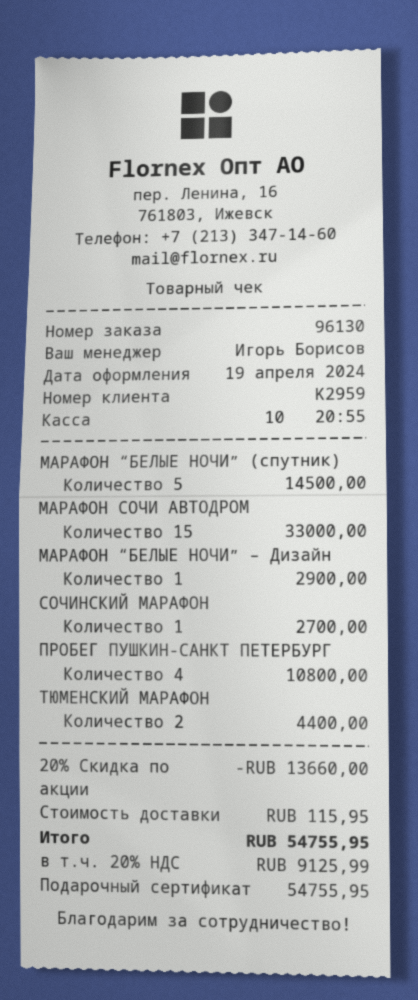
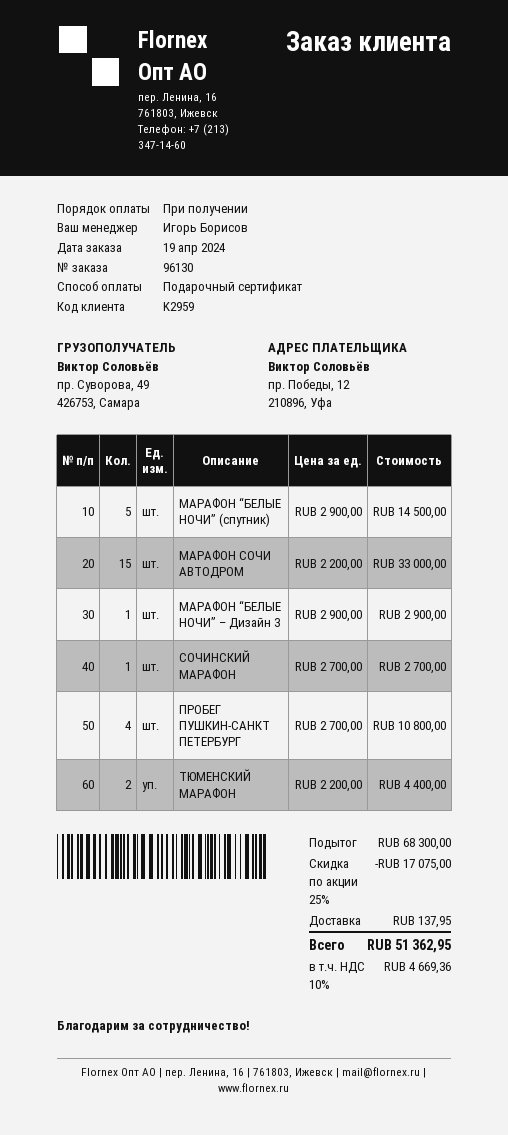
discount: 20% = 13660.00 -> 25% = 17075.00
shipping: 115.95 -> 137.95
tax: 20% = 9125.99 -> 10% = 4669.36
total: 54755.95 -> 51362.95

